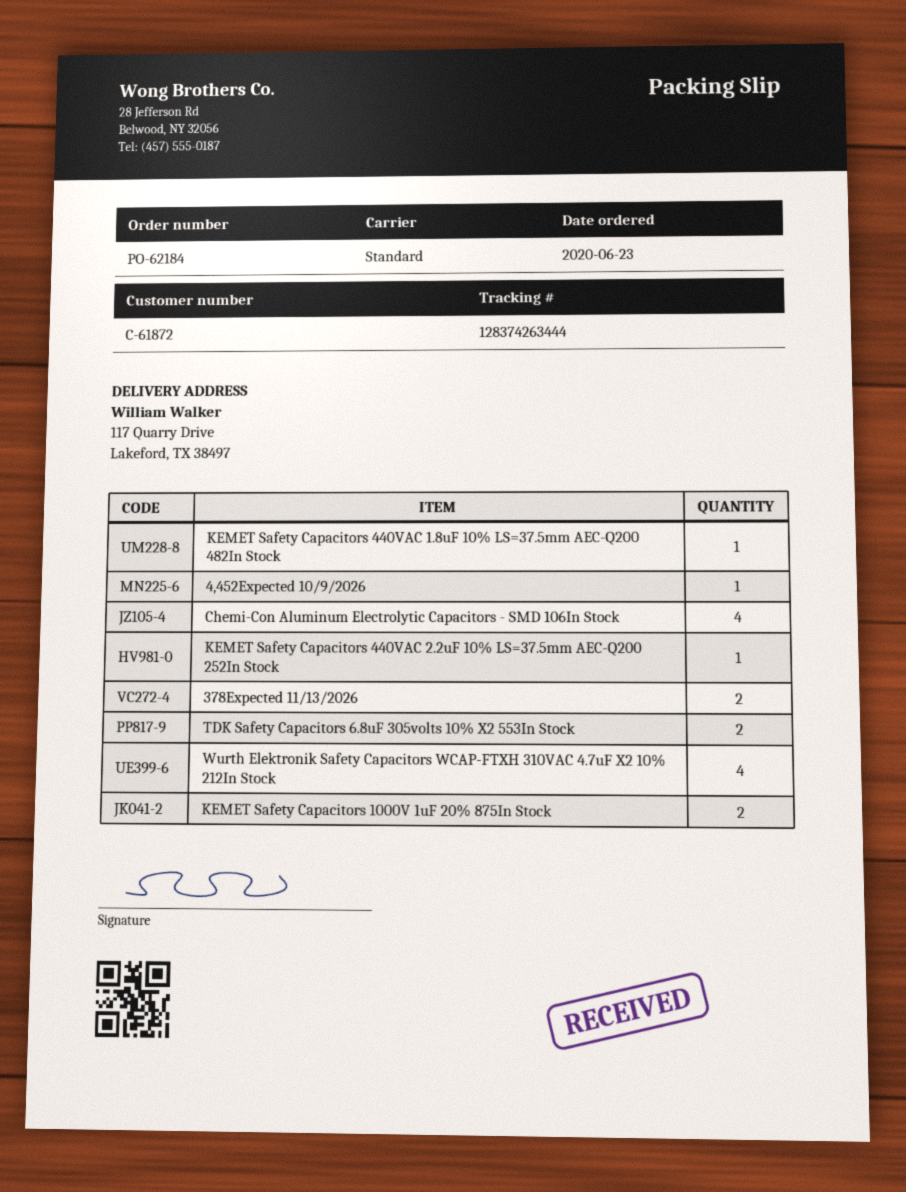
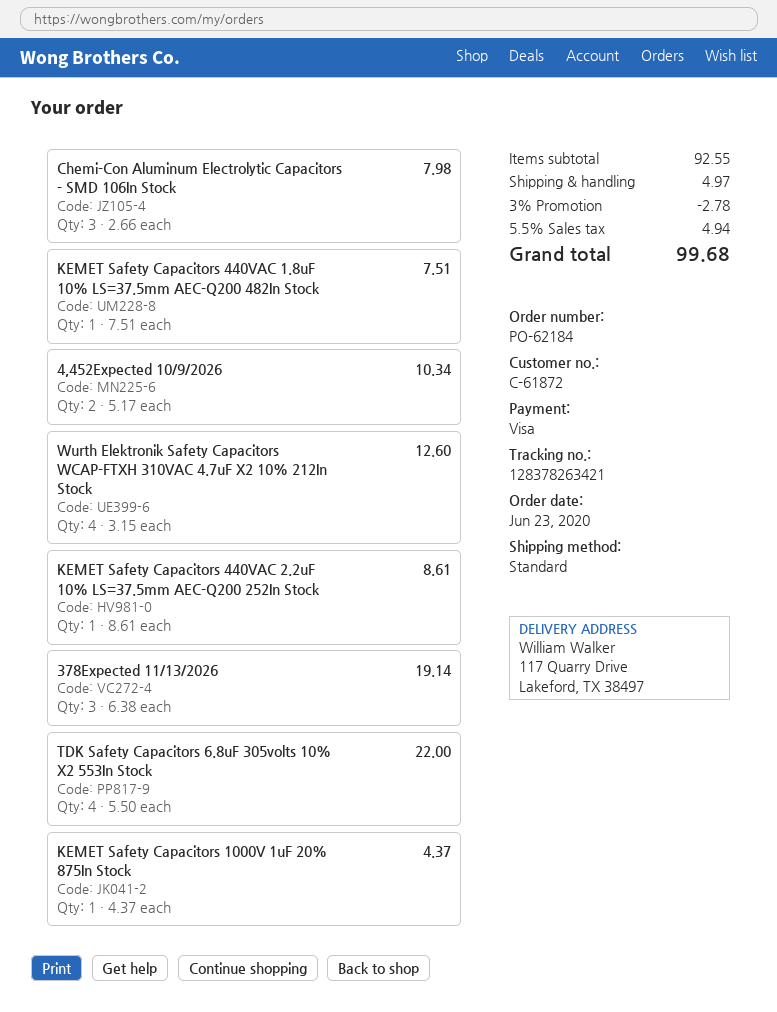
tracking number: 128374263444 -> 128378263421
4,452Expected 10/9/2026: 1 -> 2
Chemi-Con Aluminum Electrolytic Capacitors - SMD 106In Stock: 4 -> 3
378Expected 11/13/2026: 2 -> 3
TDK Safety Capacitors 6.8uF 305volts 10% X2 553In Stock: 2 -> 4
KEMET Safety Capacitors 1000V 1uF 20% 875In Stock: 2 -> 1

